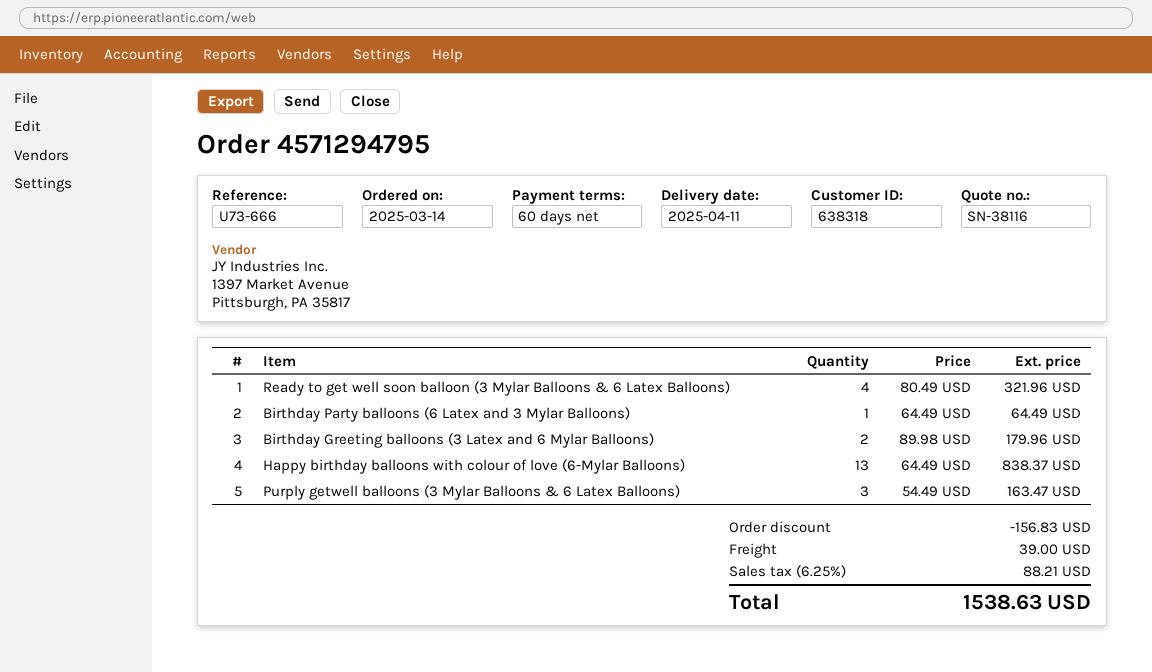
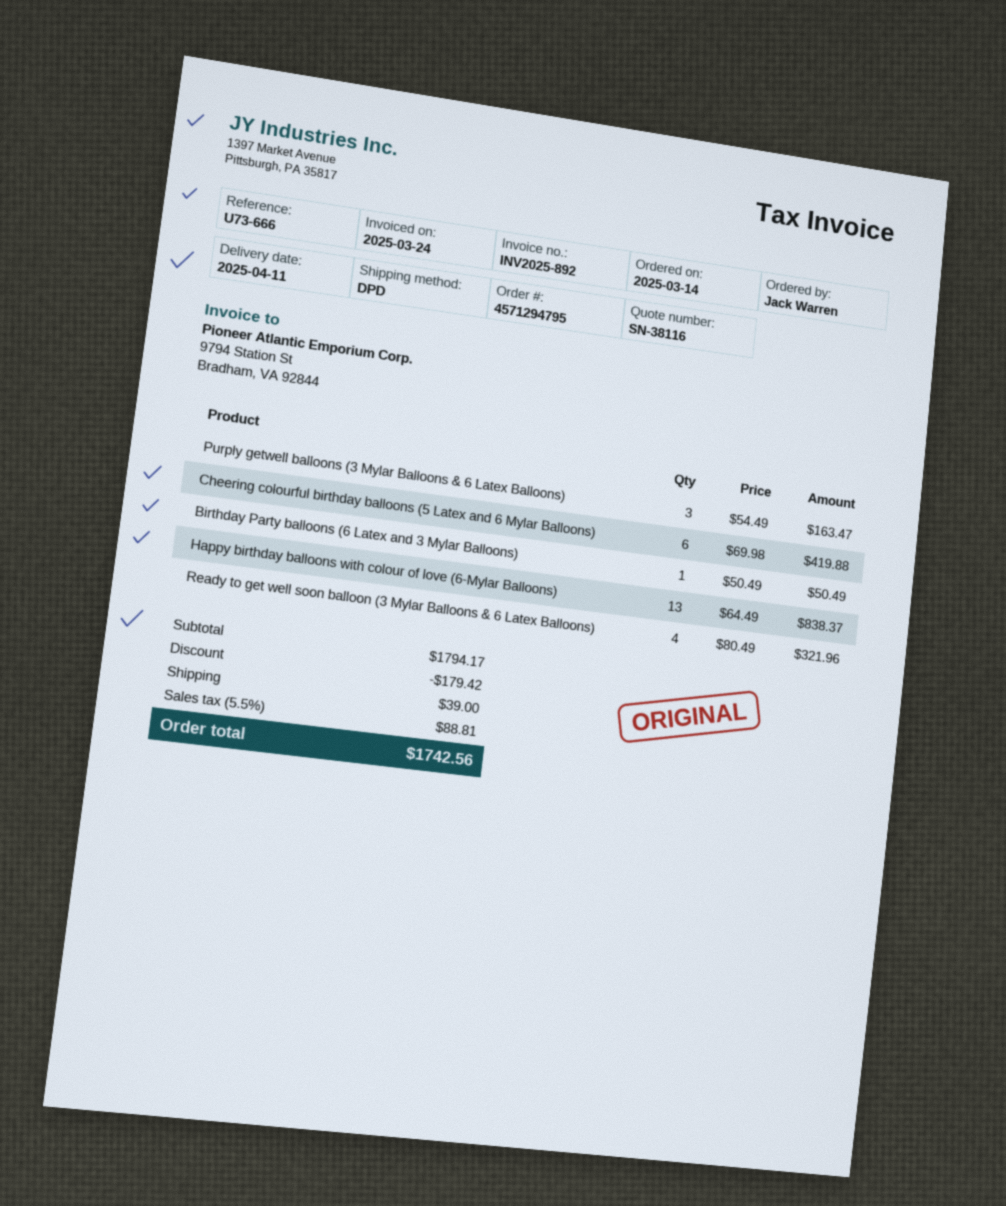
Birthday Party balloons (6 Latex and 3 Mylar Balloons): 1 x 64.49 = 64.49 -> 1 x 50.49 = 50.49
Birthday Greeting balloons (3 Latex and 6 Mylar Balloons): 2 x 89.98 = 179.96 -> none
Cheering colourful birthday balloons (5 Latex and 6 Mylar Balloons): none -> 6 x 69.98 = 419.88
discount: 156.83 -> 179.42
tax: 6.25% = 88.21 -> 5.5% = 88.81
total: 1538.63 -> 1742.56

